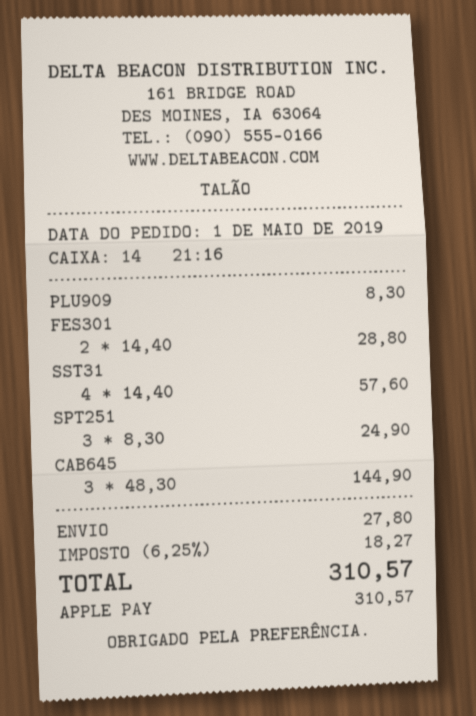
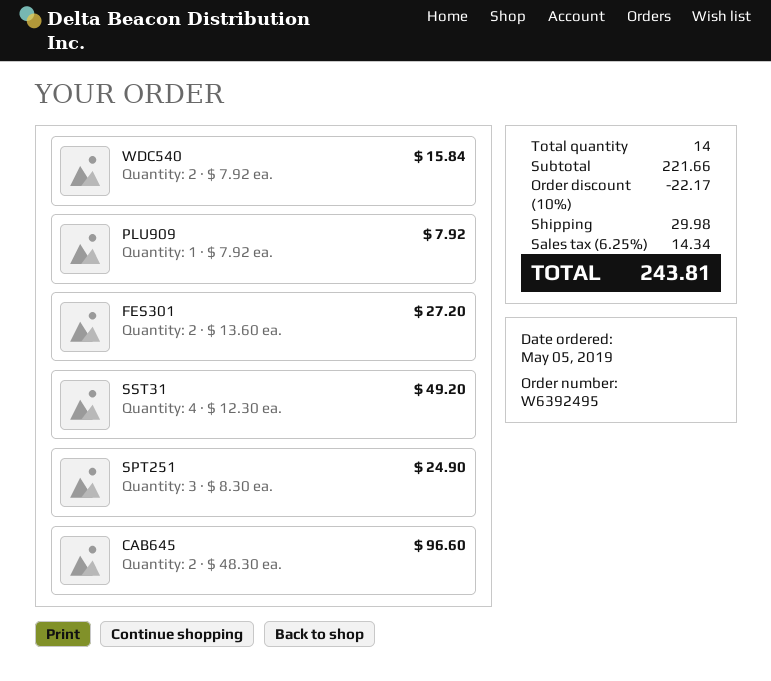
order date: 2019-05-01 -> 2019-05-05
PLU909: 1 x 8.30 = 8.30 -> 1 x 7.92 = 7.92
FES301: 2 x 14.40 = 28.80 -> 2 x 13.60 = 27.20
SST31: 4 x 14.40 = 57.60 -> 4 x 12.30 = 49.20
CAB645: 3 x 48.30 = 144.90 -> 2 x 48.30 = 96.60
WDC540: none -> 2 x 7.92 = 15.84
discount: none -> 10% = 22.17
shipping: 27.80 -> 29.98
tax: 6.25% = 18.27 -> 6.25% = 14.34
total: 310.57 -> 243.81

